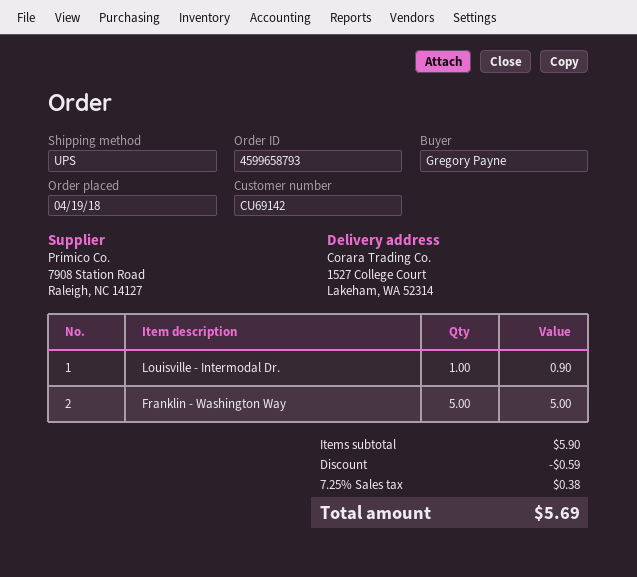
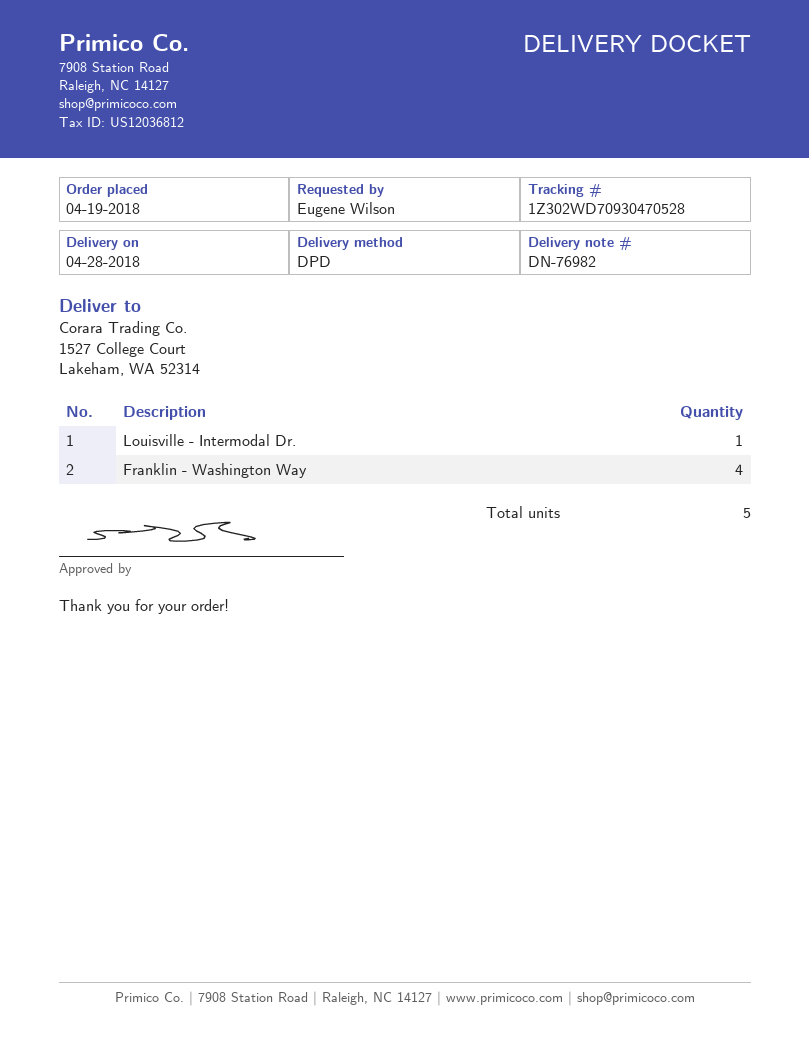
ordered by: Gregory Payne -> Eugene Wilson
shipping method: UPS -> DPD
Franklin - Washington Way: 5 -> 4

